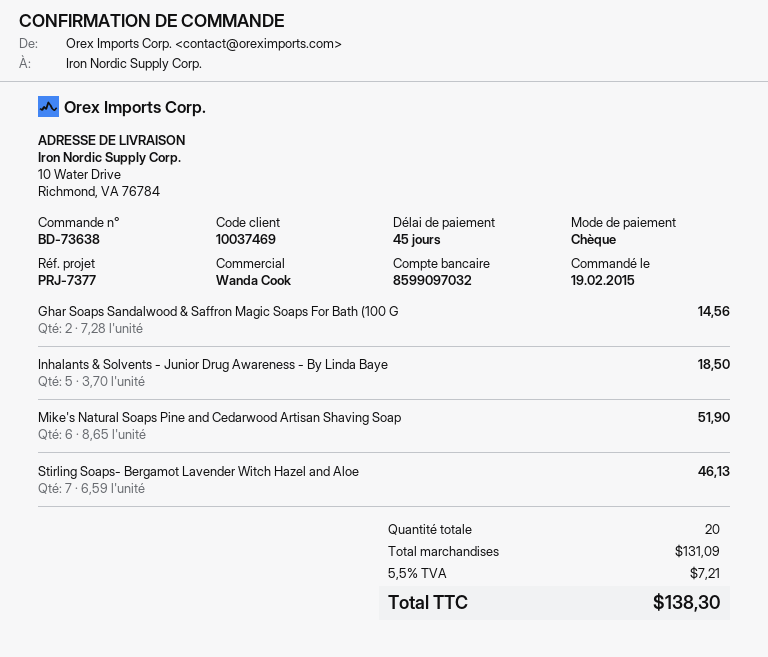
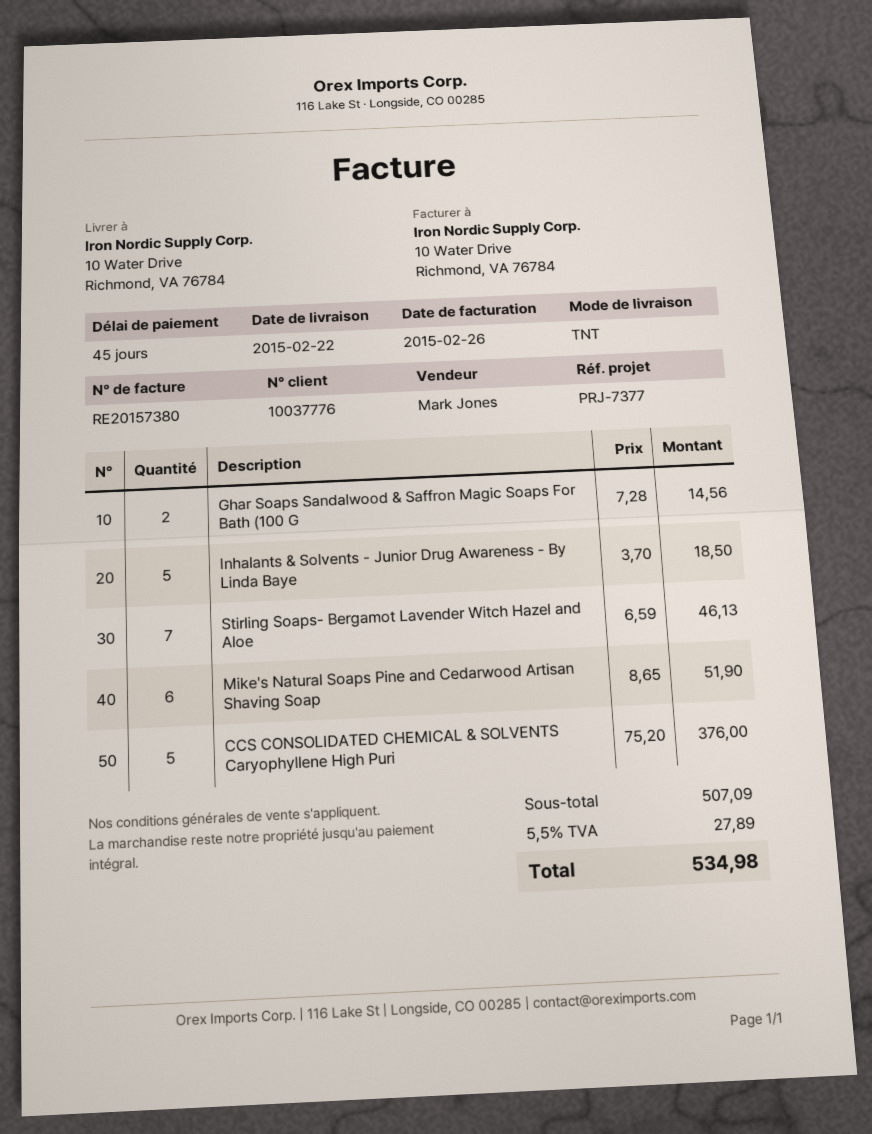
customer number: 10037469 -> 10037776
sales rep: Wanda Cook -> Mark Jones
CCS CONSOLIDATED CHEMICAL & SOLVENTS Caryophyllene High Puri: none -> 5 x 75.20 = 376.00
subtotal: 131.09 -> 507.09
tax: 5.5% = 7.21 -> 5.5% = 27.89
total: 138.30 -> 534.98

